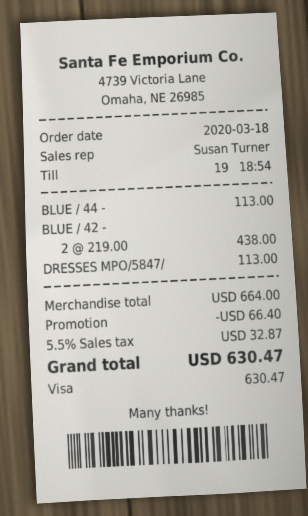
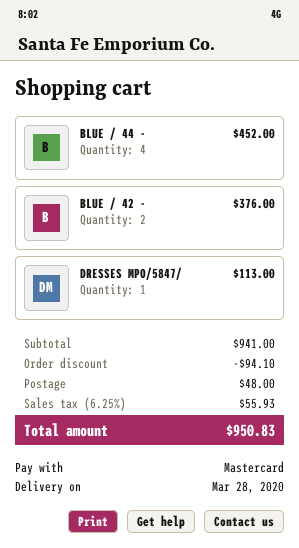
payment method: Visa -> Mastercard
BLUE / 44 -: 1 for 113.00 -> 4 for 452.00
BLUE / 42 -: 2 for 438.00 -> 2 for 376.00
subtotal: 664.00 -> 941.00
discount: 66.40 -> 94.10
shipping: none -> 48.00
tax: 5.5% = 32.87 -> 6.25% = 55.93
total: 630.47 -> 950.83

